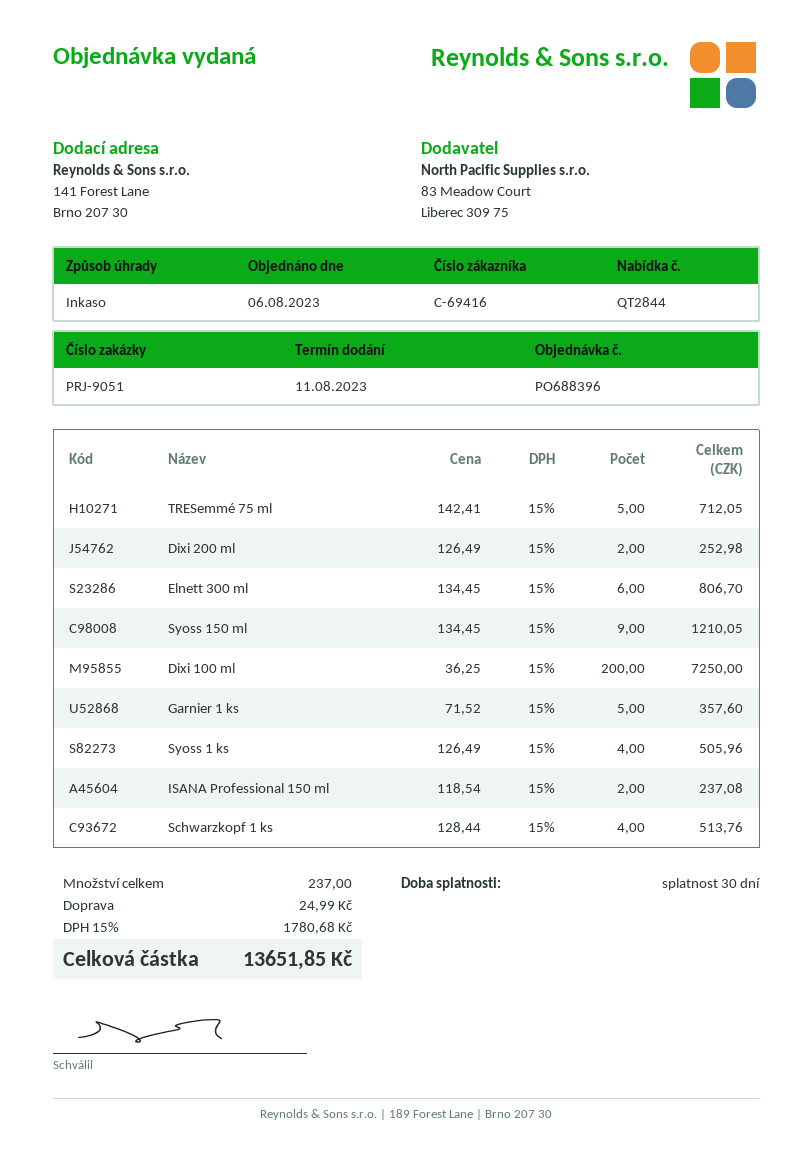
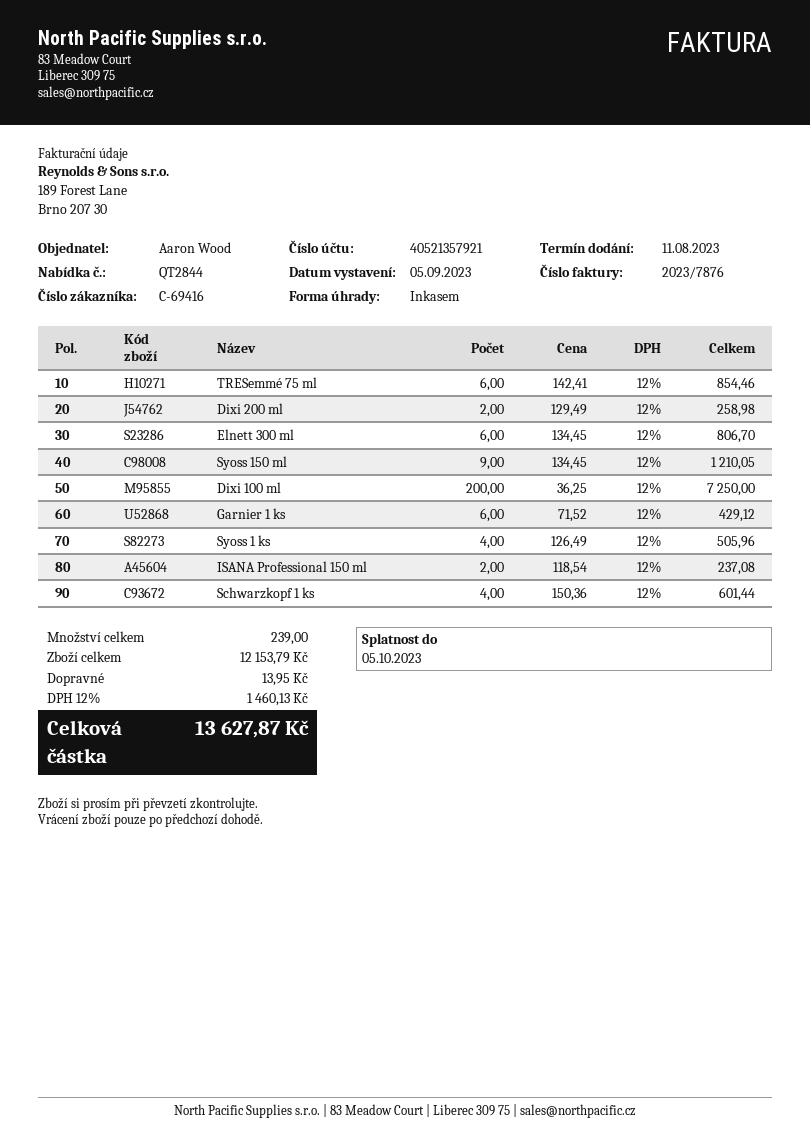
TRESemmé 75 ml: 5 x 142.41 = 712.05 -> 6 x 142.41 = 854.46
Dixi 200 ml: 2 x 126.49 = 252.98 -> 2 x 129.49 = 258.98
Garnier 1 ks: 5 x 71.52 = 357.60 -> 6 x 71.52 = 429.12
Schwarzkopf 1 ks: 4 x 128.44 = 513.76 -> 4 x 150.36 = 601.44
total quantity: 237 -> 239
shipping: 24.99 -> 13.95
tax: 15% = 1780.68 -> 12% = 1460.13
total: 13651.85 -> 13627.87

